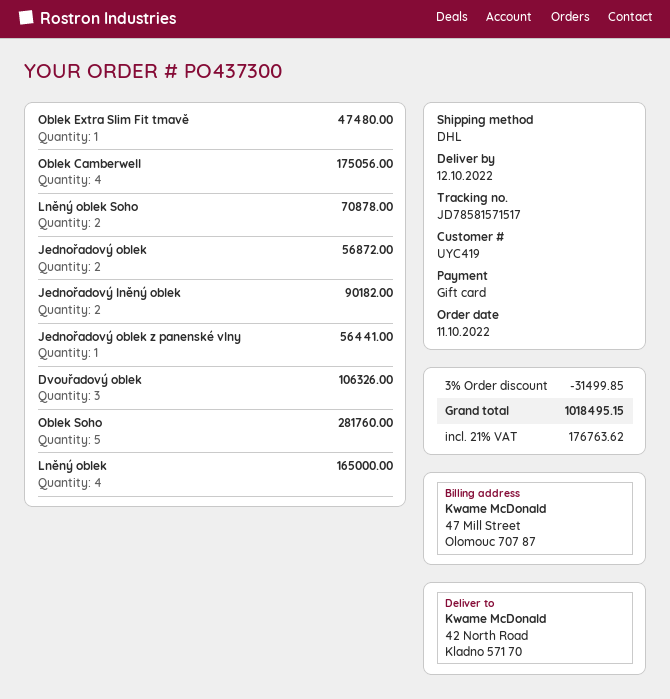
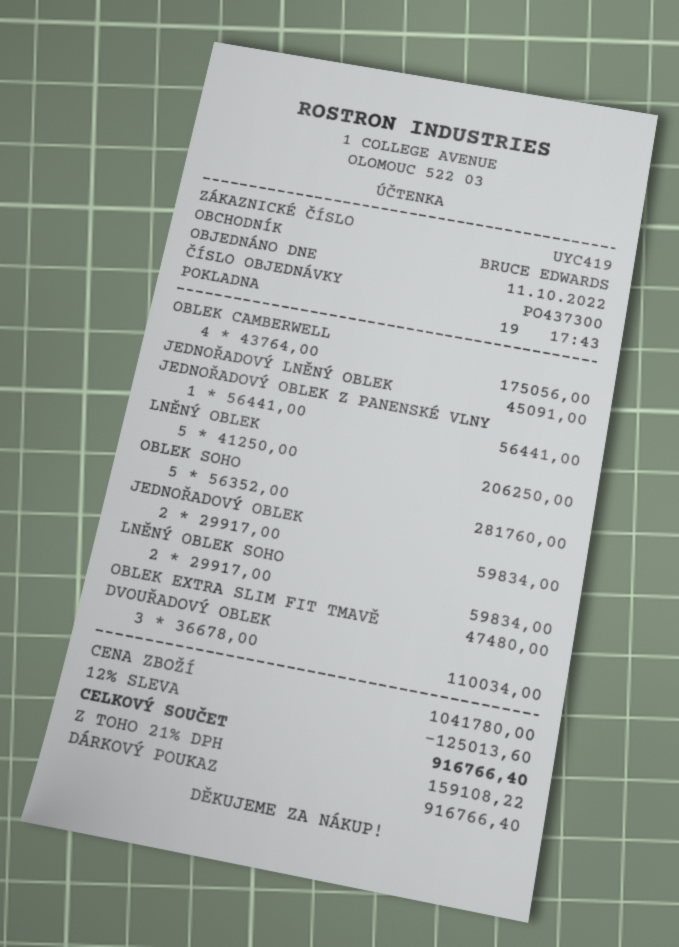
Lněný oblek Soho: 2 for 70878.00 -> 2 for 59834.00
Jednořadový oblek: 2 for 56872.00 -> 2 for 59834.00
Jednořadový lněný oblek: 2 for 90182.00 -> 1 for 45091.00
Dvouřadový oblek: 3 for 106326.00 -> 3 for 110034.00
Lněný oblek: 4 for 165000.00 -> 5 for 206250.00
discount: 3% = 31499.85 -> 12% = 125013.60
tax: 21% = 176763.62 -> 21% = 159108.22
total: 1018495.15 -> 916766.40

